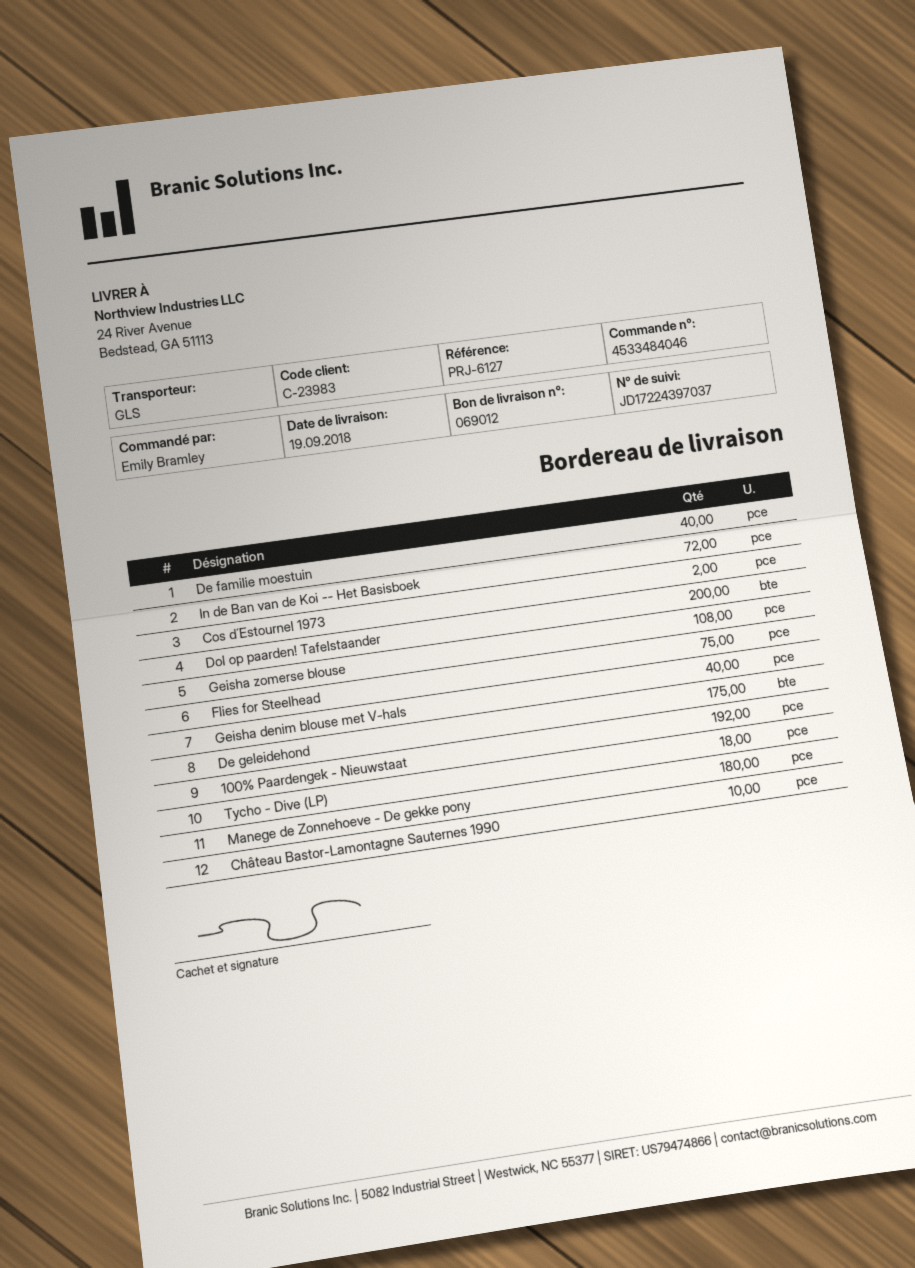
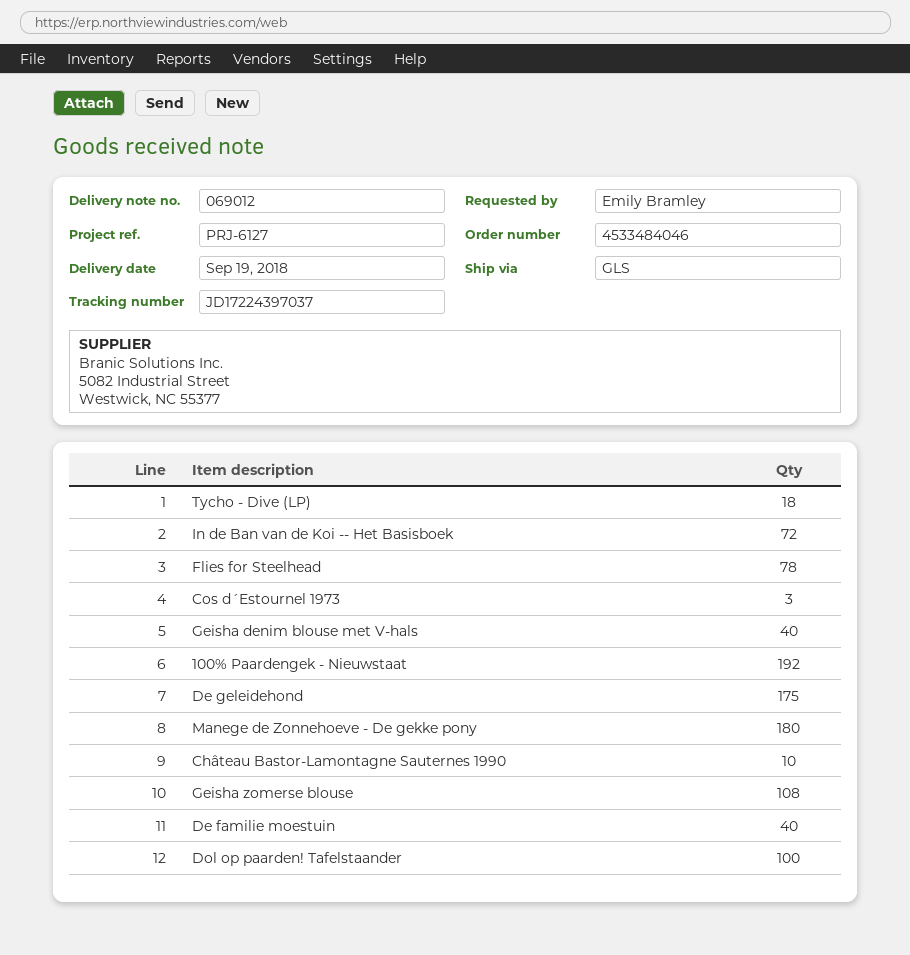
Cos d´Estournel 1973: 2 -> 3
Dol op paarden! Tafelstaander: 200 -> 100
Flies for Steelhead: 75 -> 78

